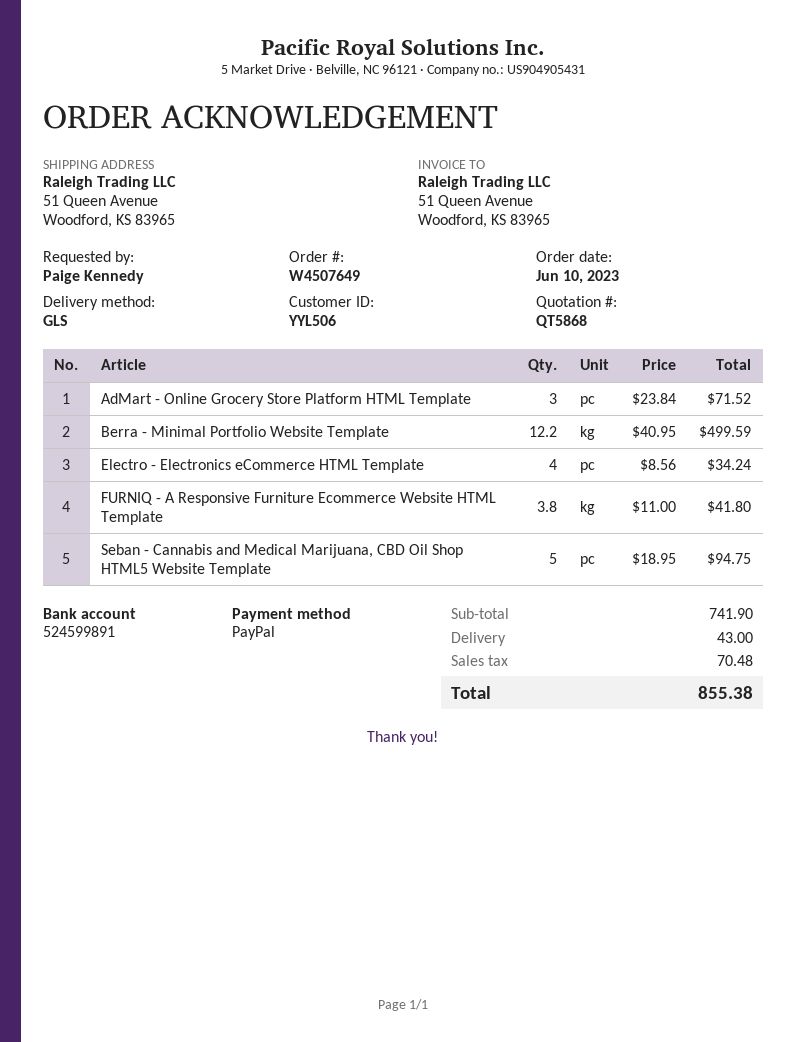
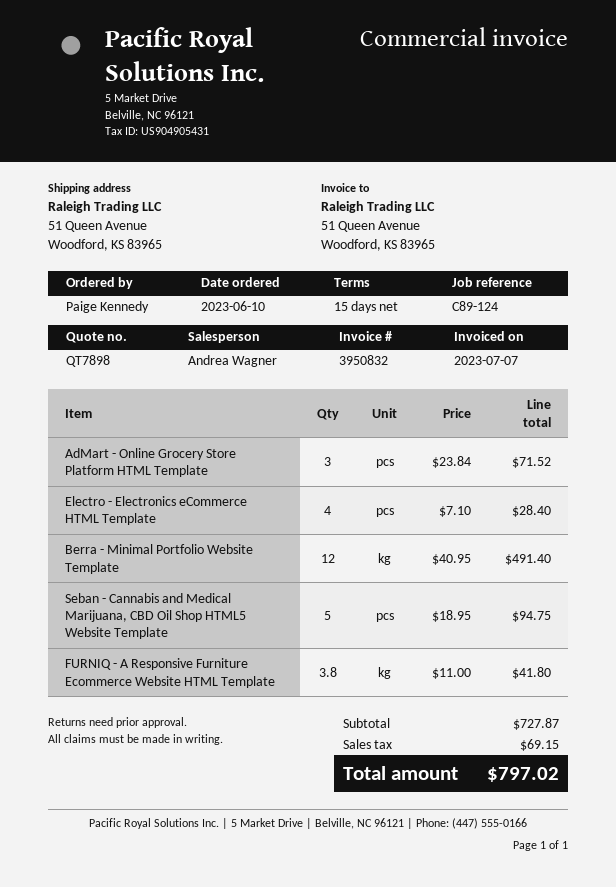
quote number: QT5868 -> QT7898
Berra - Minimal Portfolio Website Template: 12.2 x 40.95 = 499.59 -> 12 x 40.95 = 491.40
Electro - Electronics eCommerce HTML Template: 4 x 8.56 = 34.24 -> 4 x 7.10 = 28.40
subtotal: 741.90 -> 727.87
shipping: 43.00 -> none
tax: 70.48 -> 69.15
total: 855.38 -> 797.02

